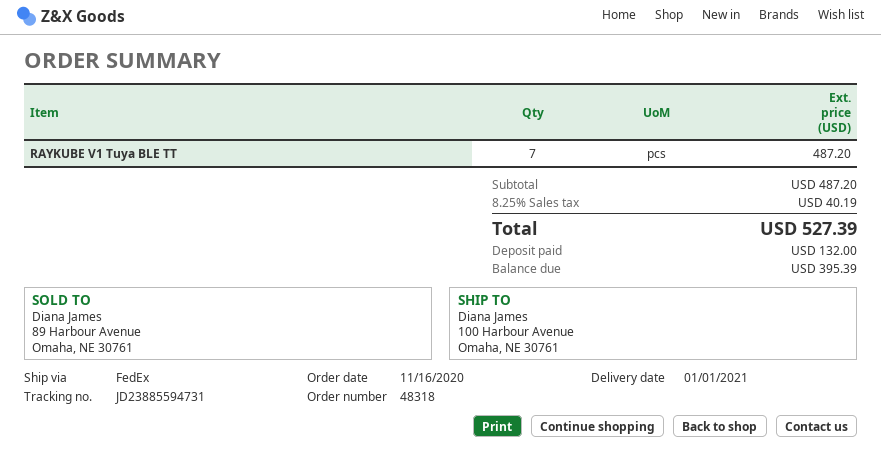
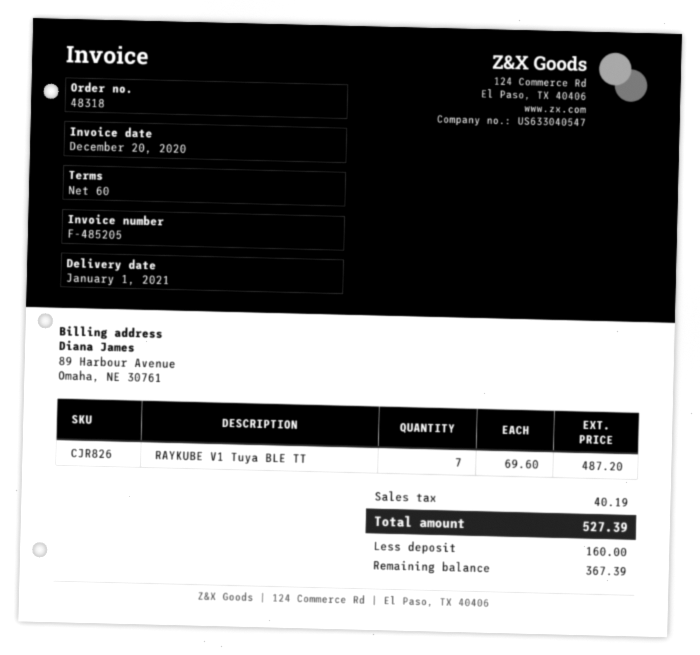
deposit: 132.00 -> 160.00
balance: 395.39 -> 367.39

